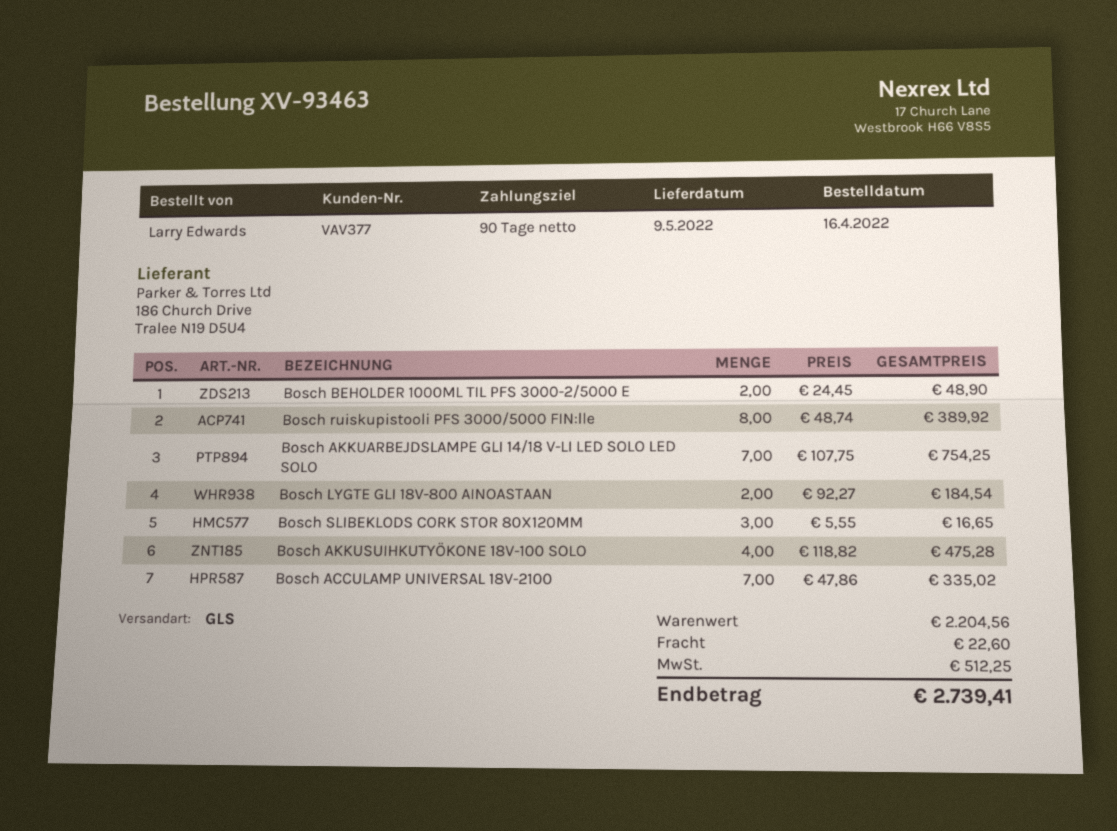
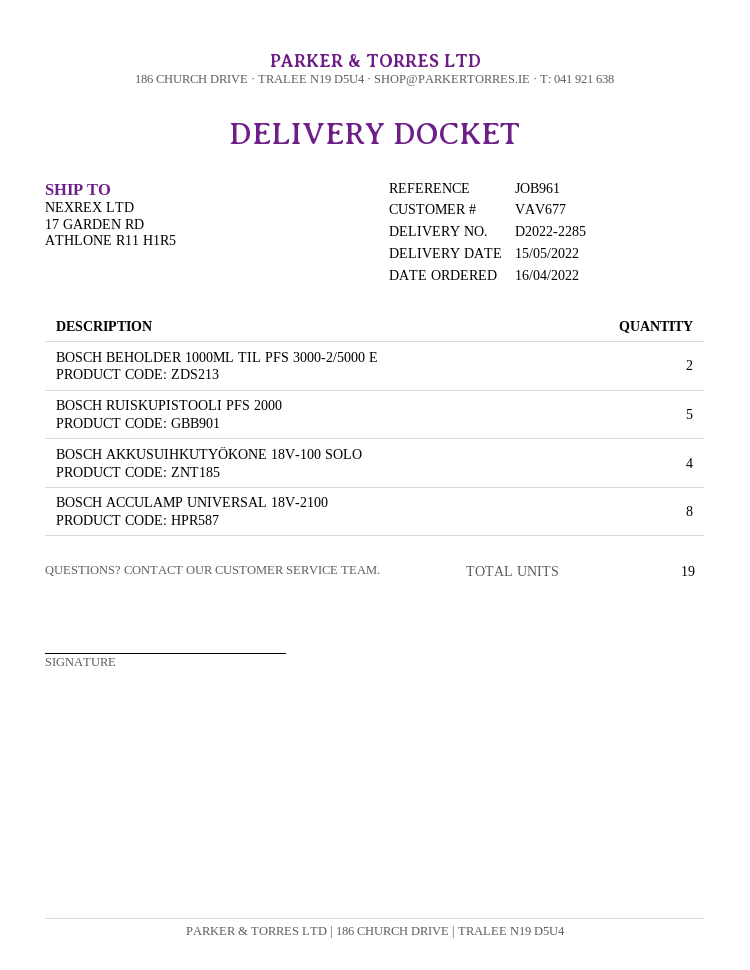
delivery date: 2022-05-09 -> 2022-05-15
customer number: VAV377 -> VAV677
Bosch ruiskupistooli PFS 3000/5000 FIN:lle: 8 -> none
Bosch AKKUARBEJDSLAMPE GLI 14/18 V-LI LED SOLO LED SOLO: 7 -> none
Bosch LYGTE GLI 18V-800 AINOASTAAN: 2 -> none
Bosch SLIBEKLODS CORK STOR 80X120MM: 3 -> none
Bosch ACCULAMP UNIVERSAL 18V-2100: 7 -> 8
BOSCH RUISKUPISTOOLI PFS 2000: none -> 5

